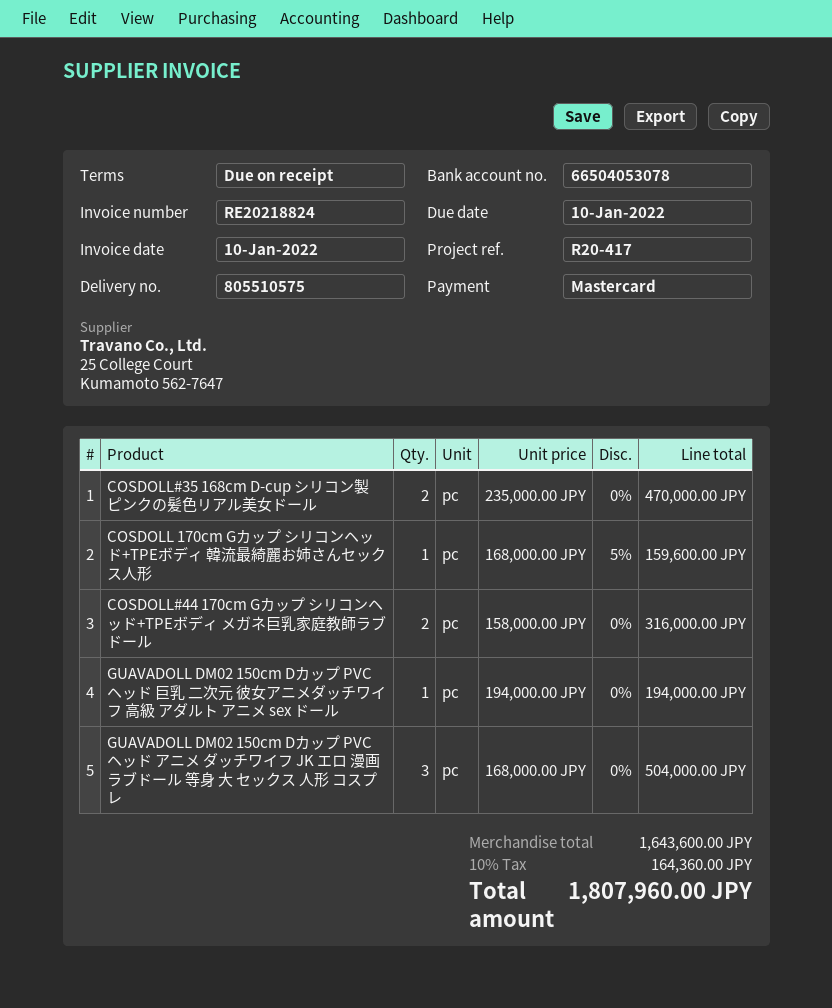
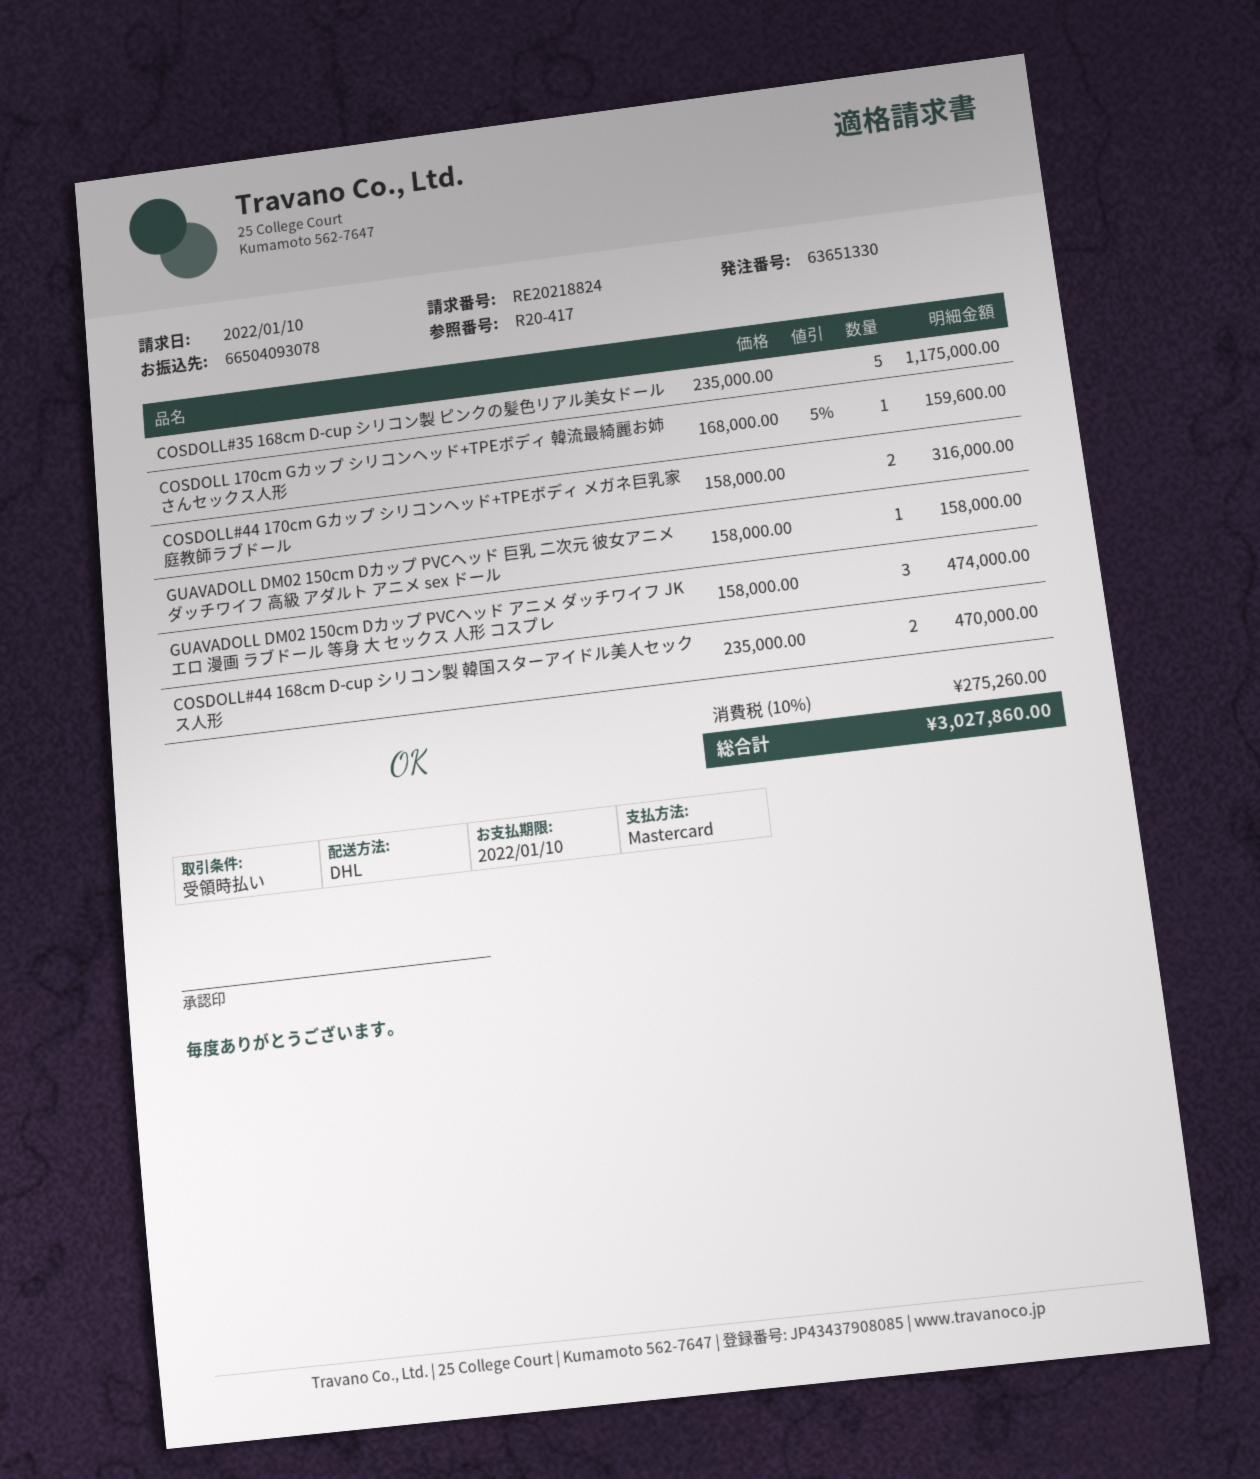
bank account: 66504053078 -> 66504093078
COSDOLL#35 168cm D-cup シリコン製 ピンクの髪色リアル美女ドール: 2 x 235000.00 = 470000.00 -> 5 x 235000.00 = 1175000.00
GUAVADOLL DM02 150cm Dカップ PVCヘッド 巨乳 二次元 彼女アニメダッチワイフ 高級 アダルト アニメ sex ドール: 1 x 194000.00 = 194000.00 -> 1 x 158000.00 = 158000.00
GUAVADOLL DM02 150cm Dカップ PVCヘッド アニメ ダッチワイフ JK エロ 漫画 ラブドール 等身 大 セックス 人形 コスプレ: 3 x 168000.00 = 504000.00 -> 3 x 158000.00 = 474000.00
COSDOLL#44 168cm D-cup シリコン製 韓国スターアイドル美人セックス人形: none -> 2 x 235000.00 = 470000.00
tax: 10% = 164360.00 -> 10% = 275260.00
total: 1807960.00 -> 3027860.00

